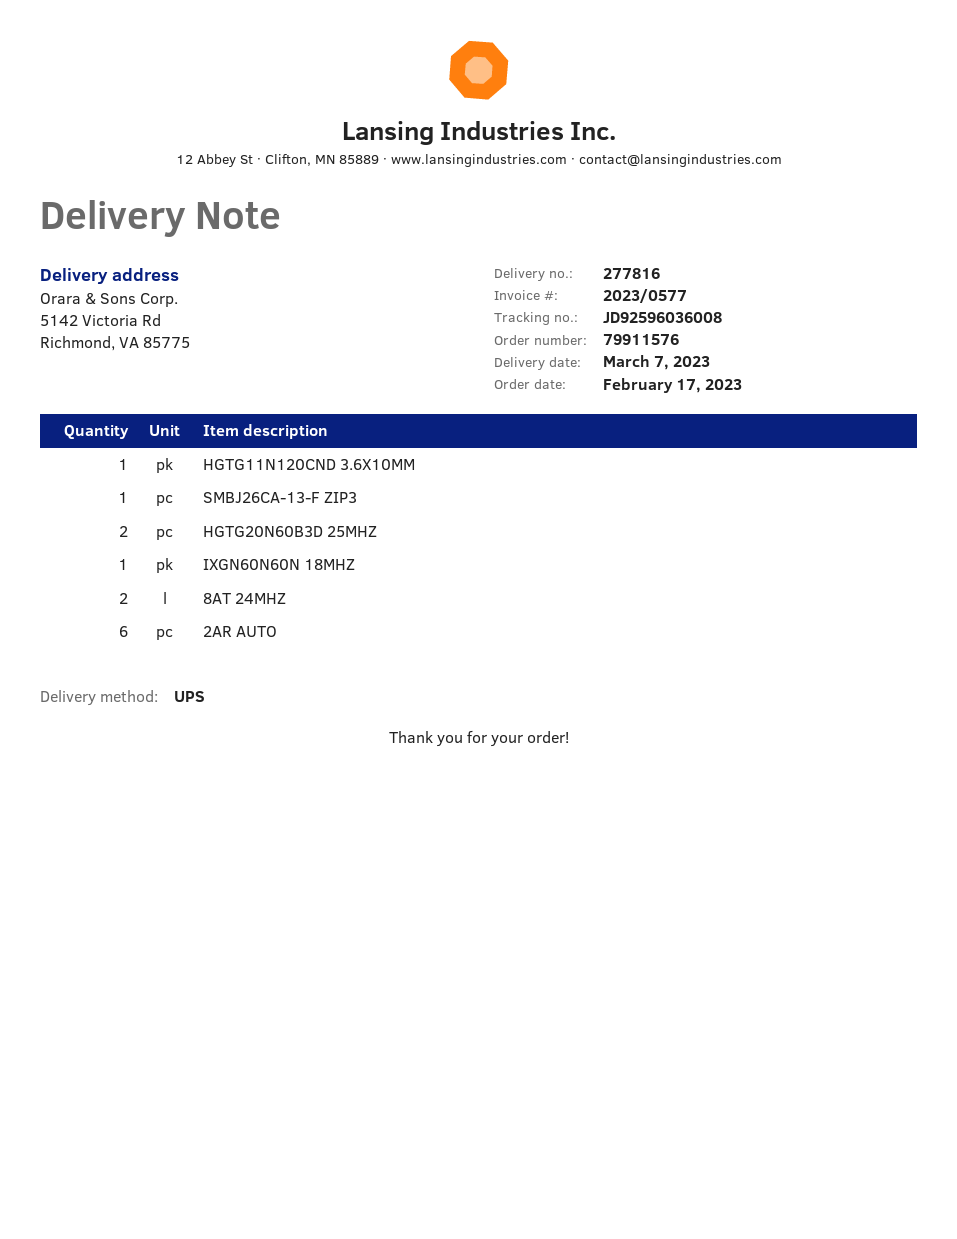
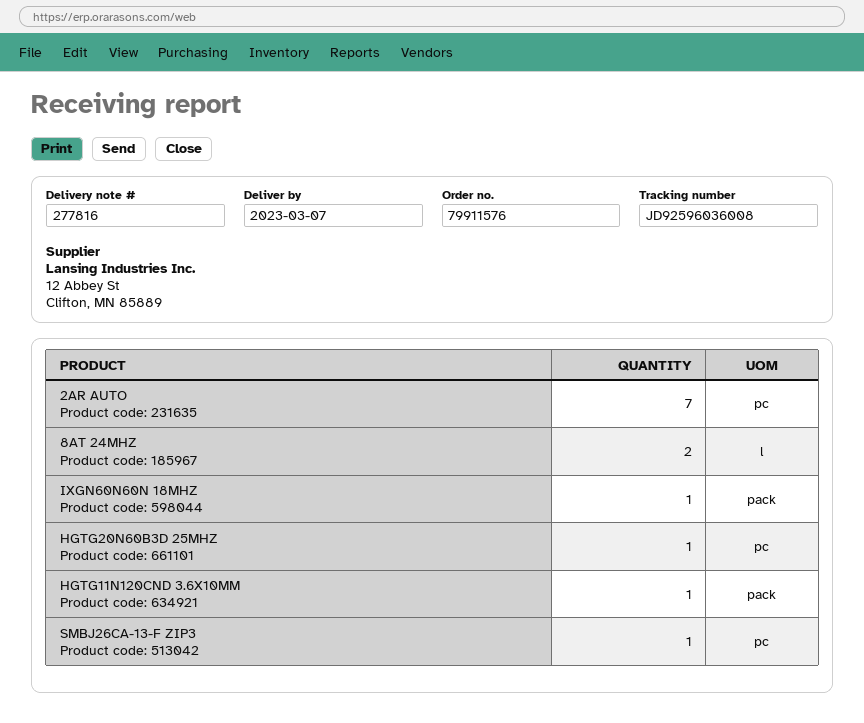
HGTG20N60B3D 25MHZ: 2 -> 1
2AR AUTO: 6 -> 7

